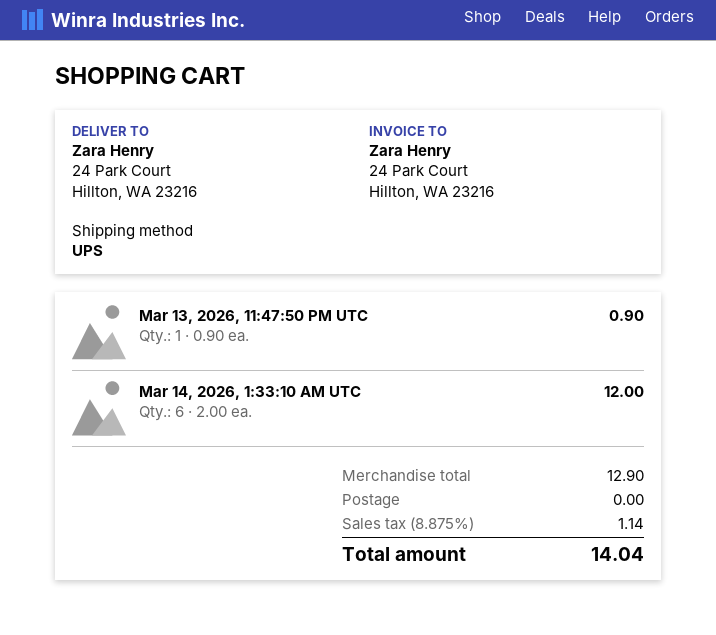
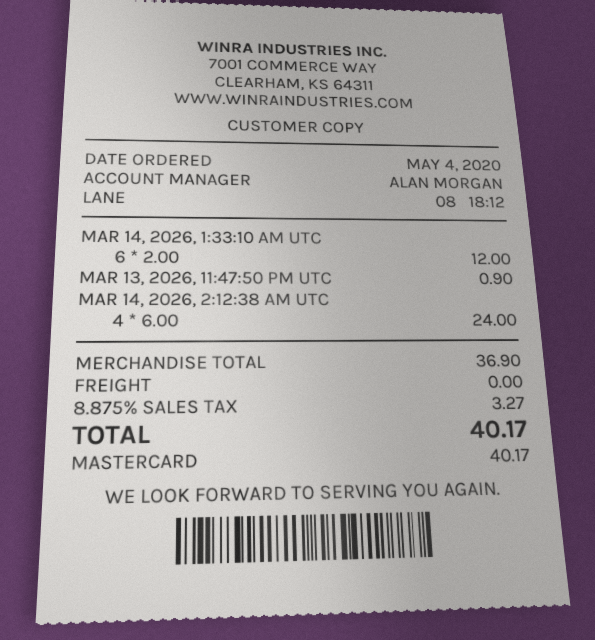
MAR 14, 2026, 2:12:38 AM UTC: none -> 4 x 6.00 = 24.00
subtotal: 12.90 -> 36.90
tax: 8.875% = 1.14 -> 8.875% = 3.27
total: 14.04 -> 40.17

